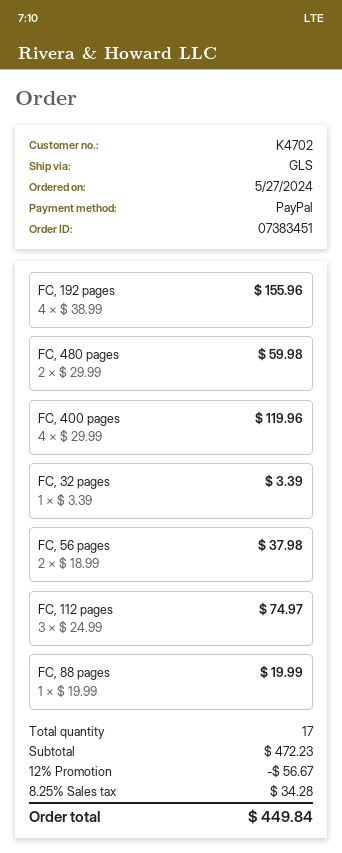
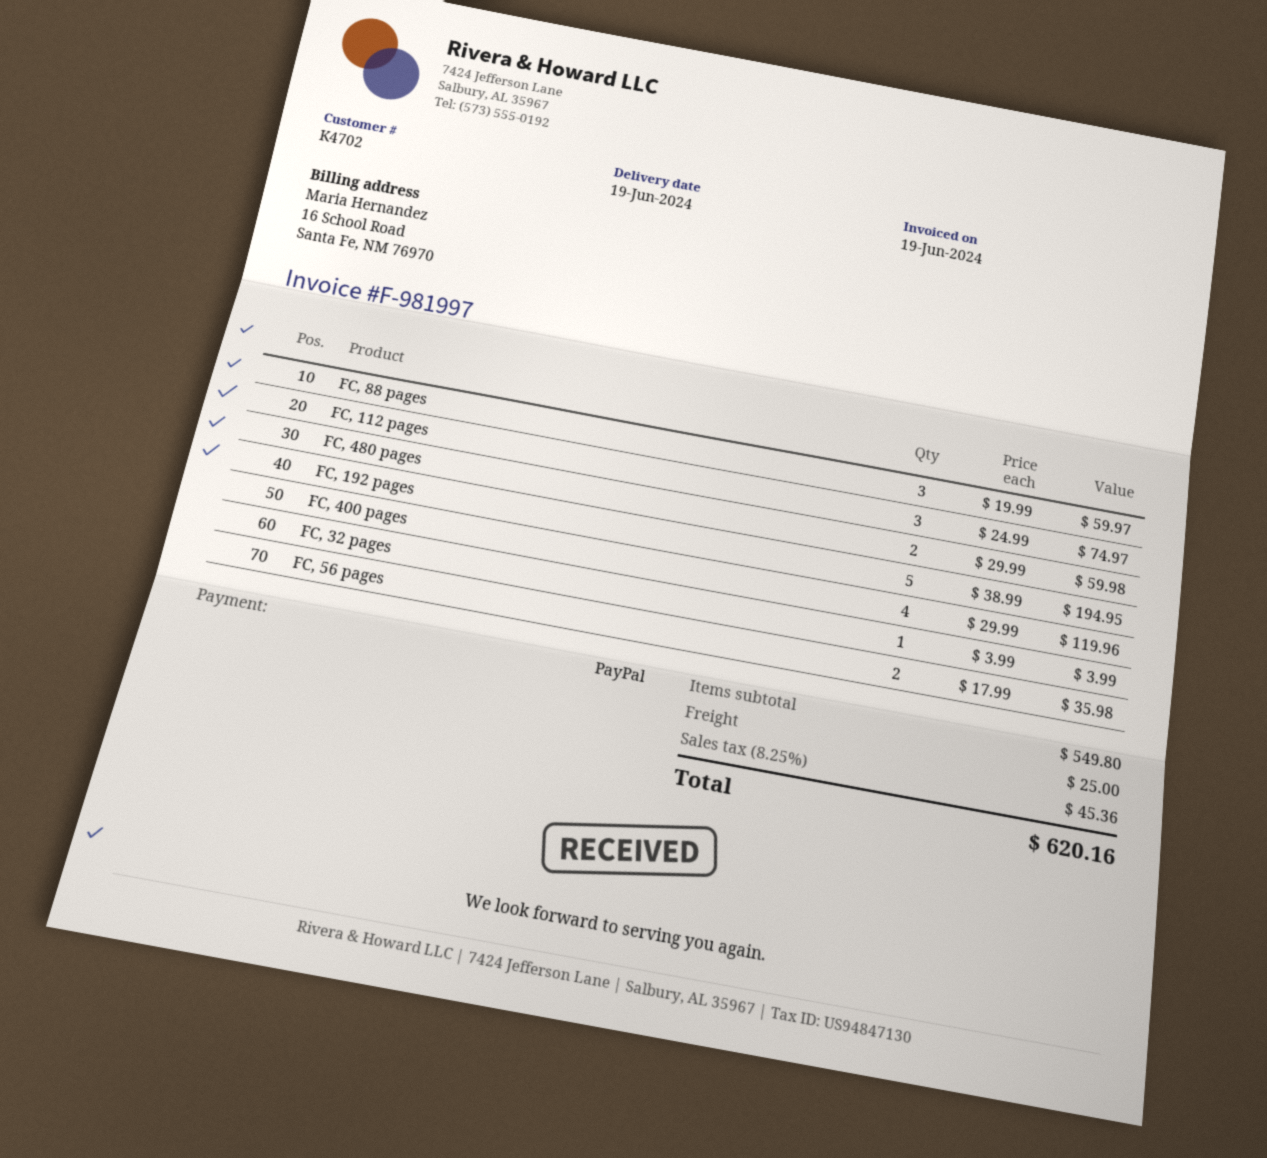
FC, 192 pages: 4 x 38.99 = 155.96 -> 5 x 38.99 = 194.95
FC, 32 pages: 1 x 3.39 = 3.39 -> 1 x 3.99 = 3.99
FC, 56 pages: 2 x 18.99 = 37.98 -> 2 x 17.99 = 35.98
FC, 88 pages: 1 x 19.99 = 19.99 -> 3 x 19.99 = 59.97
subtotal: 472.23 -> 549.80
discount: 12% = 56.67 -> none
shipping: none -> 25.00
tax: 8.25% = 34.28 -> 8.25% = 45.36
total: 449.84 -> 620.16

